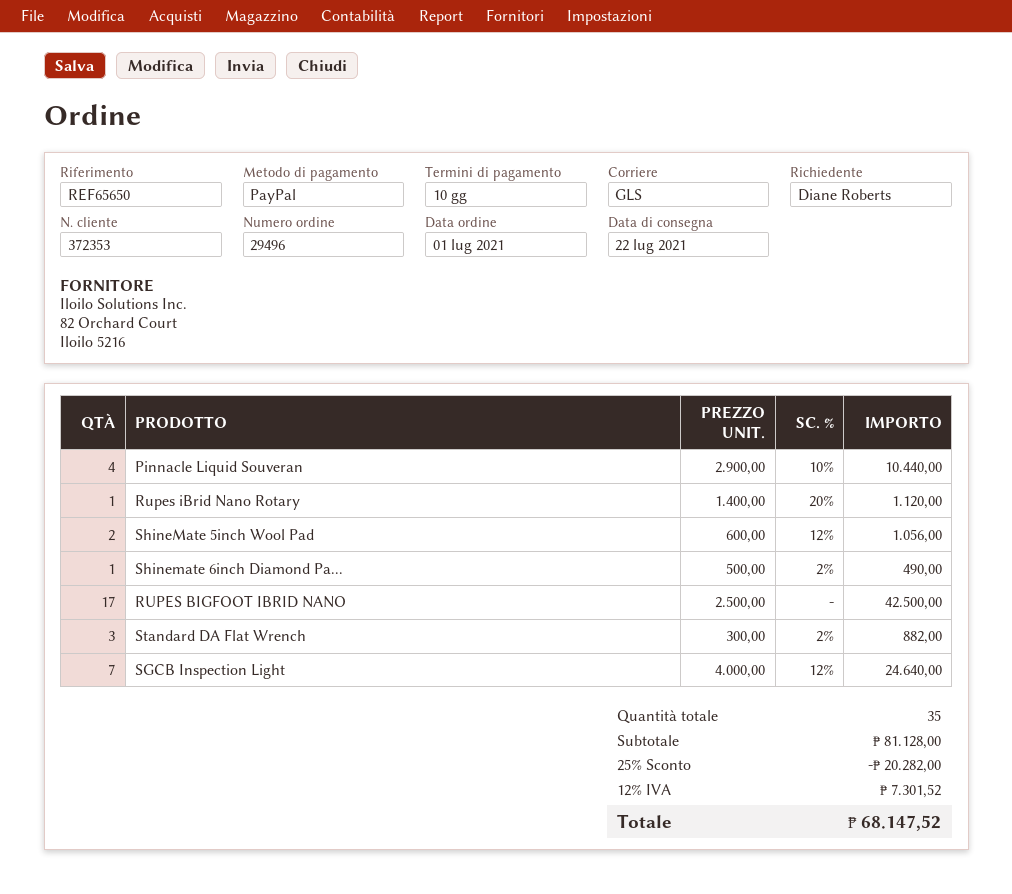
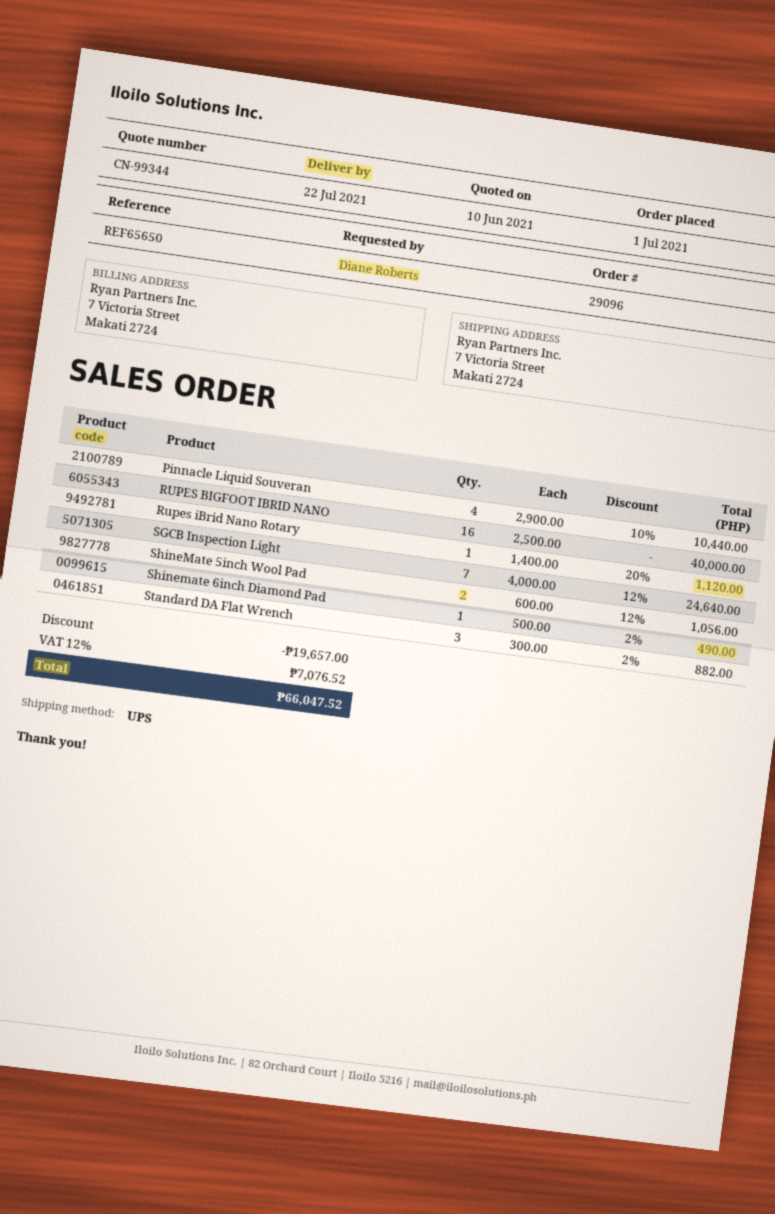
order number: 29496 -> 29096
shipping method: GLS -> UPS
RUPES BIGFOOT IBRID NANO: 17 x 2500.00 = 42500.00 -> 16 x 2500.00 = 40000.00
discount: 20282.00 -> 19657.00
tax: 12% = 7301.52 -> 12% = 7076.52
total: 68147.52 -> 66047.52

